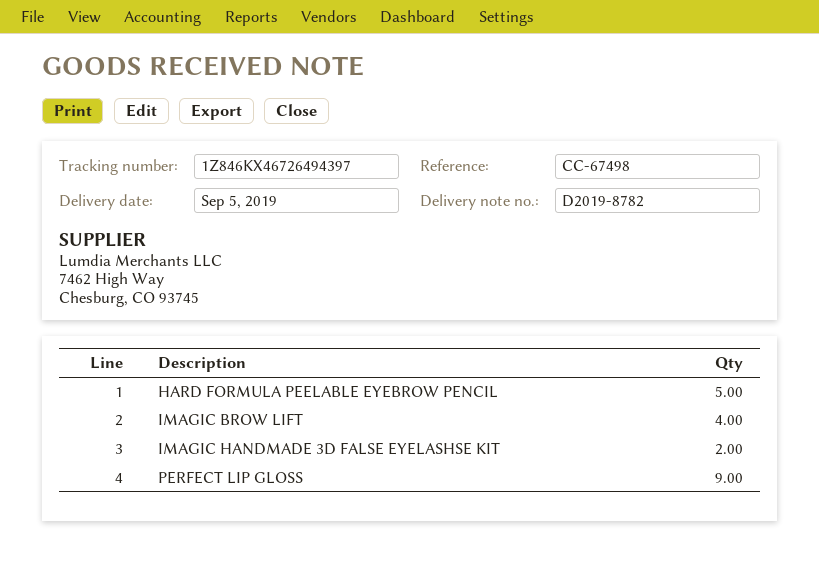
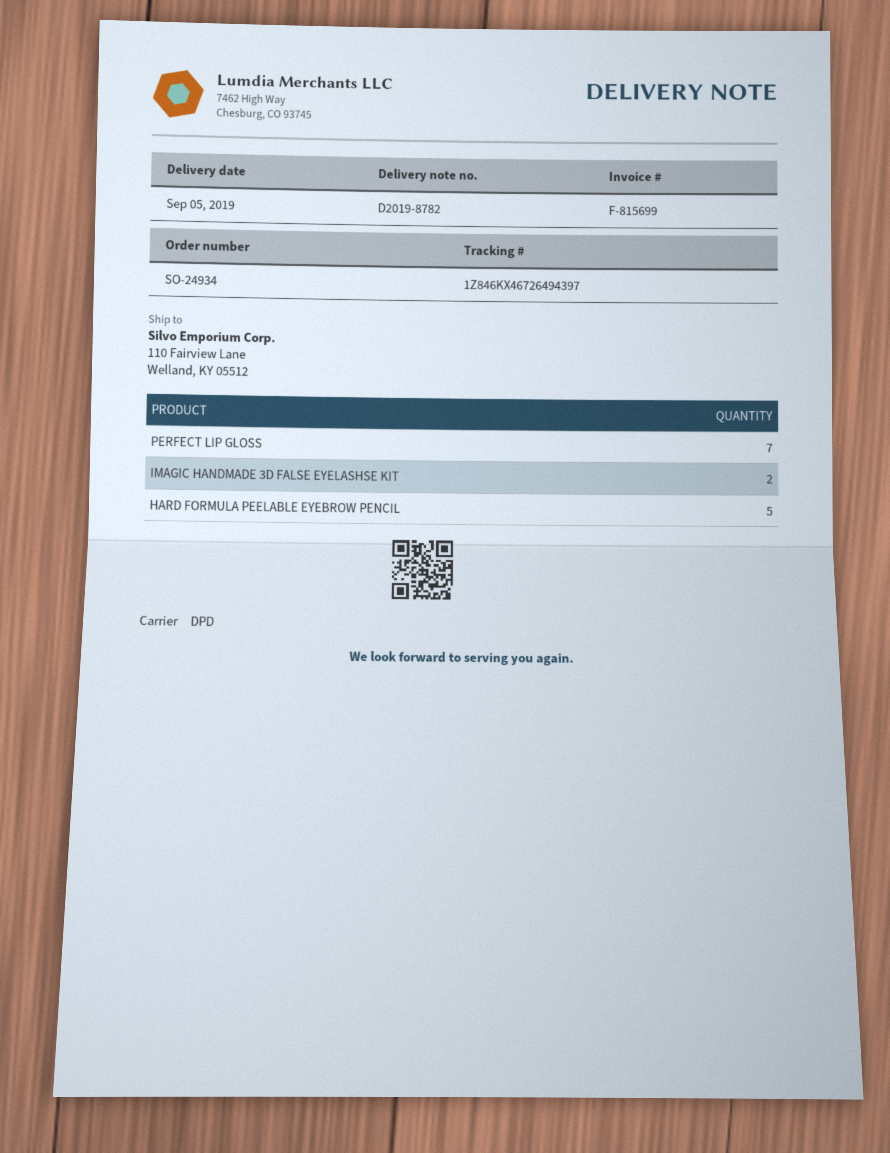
IMAGIC BROW LIFT: 4 -> none
PERFECT LIP GLOSS: 9 -> 7

